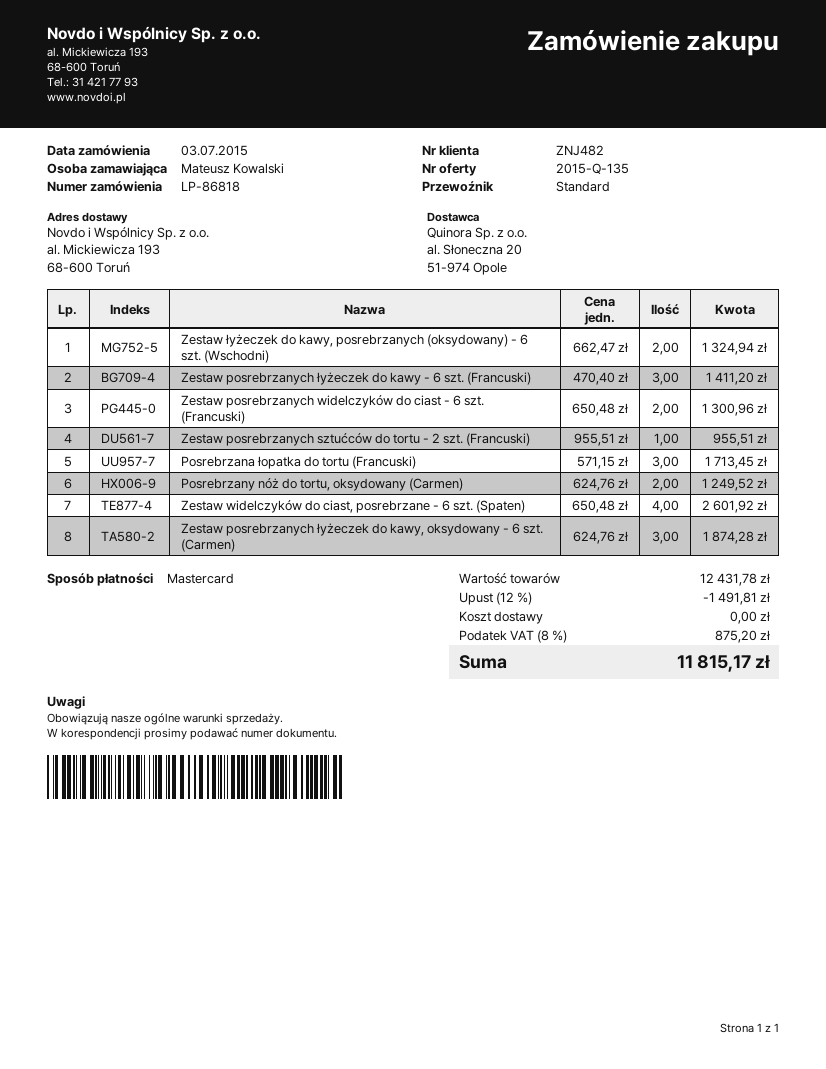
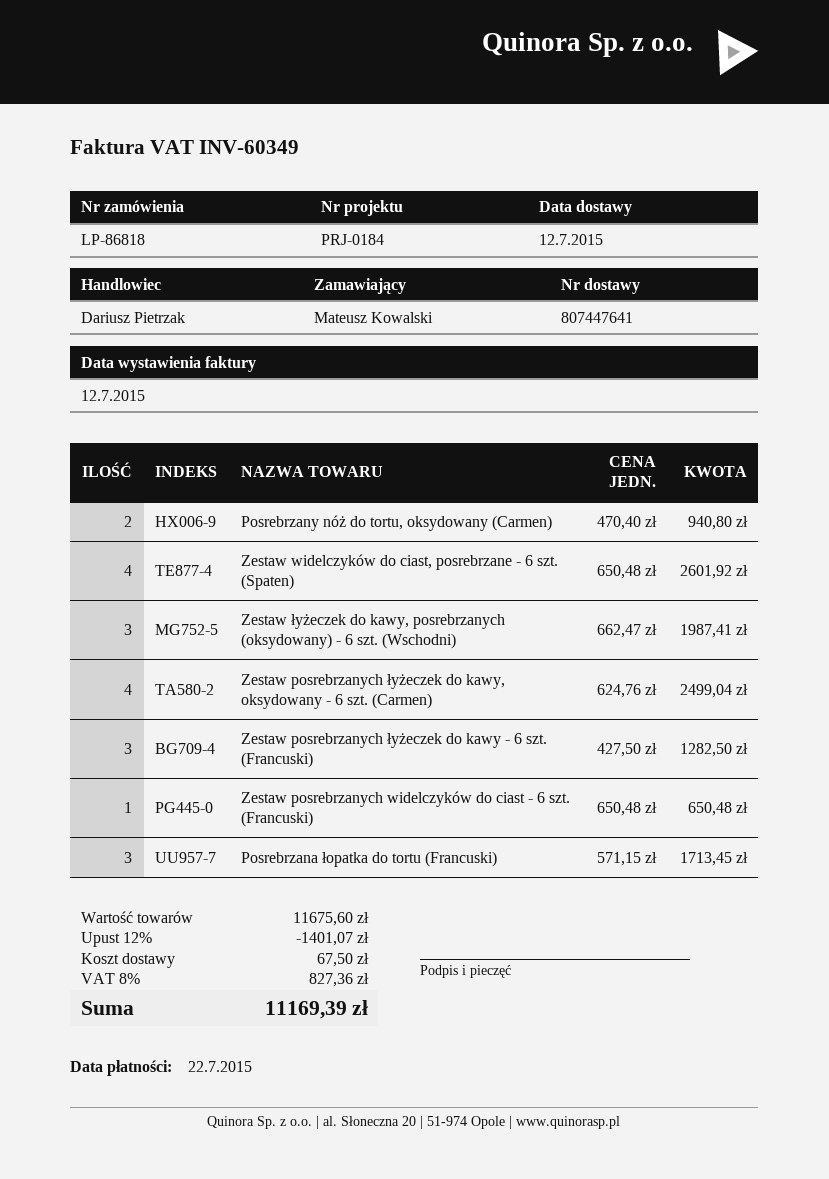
Zestaw łyżeczek do kawy, posrebrzanych (oksydowany) - 6 szt. (Wschodni): 2 x 662.47 = 1324.94 -> 3 x 662.47 = 1987.41
Zestaw posrebrzanych łyżeczek do kawy - 6 szt. (Francuski): 3 x 470.40 = 1411.20 -> 3 x 427.50 = 1282.50
Zestaw posrebrzanych widelczyków do ciast - 6 szt. (Francuski): 2 x 650.48 = 1300.96 -> 1 x 650.48 = 650.48
Zestaw posrebrzanych sztućców do tortu - 2 szt. (Francuski): 1 x 955.51 = 955.51 -> none
Posrebrzany nóż do tortu, oksydowany (Carmen): 2 x 624.76 = 1249.52 -> 2 x 470.40 = 940.80
Zestaw posrebrzanych łyżeczek do kawy, oksydowany - 6 szt. (Carmen): 3 x 624.76 = 1874.28 -> 4 x 624.76 = 2499.04
subtotal: 12431.78 -> 11675.60
discount: 12% = 1491.81 -> 12% = 1401.07
shipping: 0.00 -> 67.50
tax: 8% = 875.20 -> 8% = 827.36
total: 11815.17 -> 11169.39

